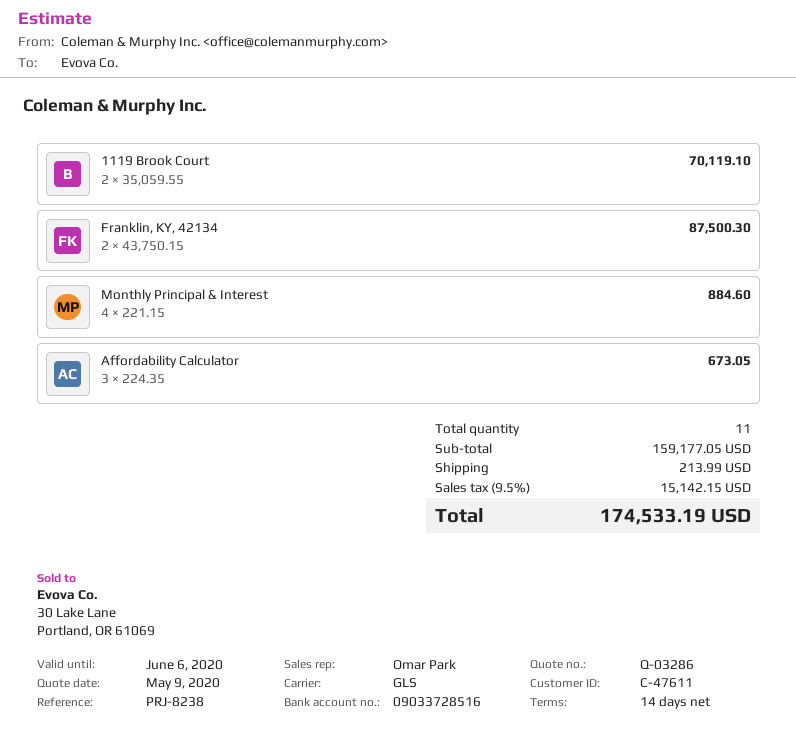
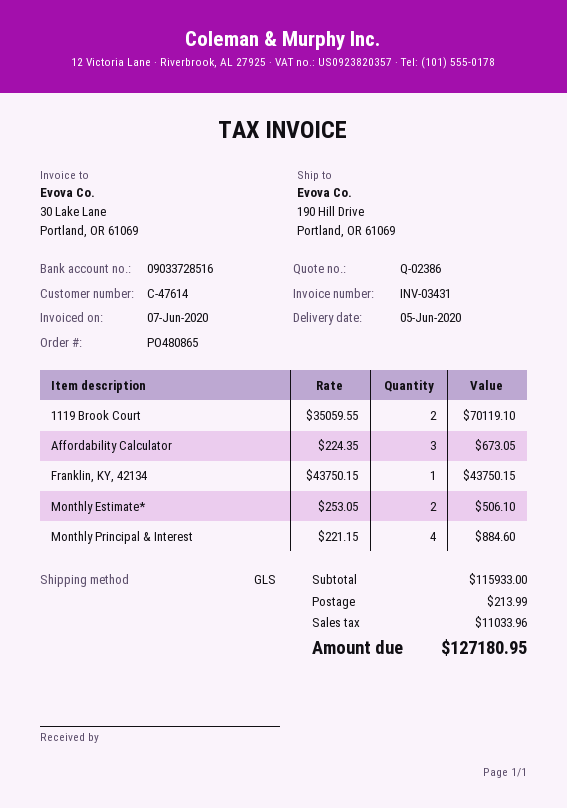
quote number: Q-03286 -> Q-02386
customer number: C-47611 -> C-47614
Franklin, KY, 42134: 2 x 43750.15 = 87500.30 -> 1 x 43750.15 = 43750.15
Monthly Estimate*: none -> 2 x 253.05 = 506.10
subtotal: 159177.05 -> 115933.00
tax: 15142.15 -> 11033.96
total: 174533.19 -> 127180.95

